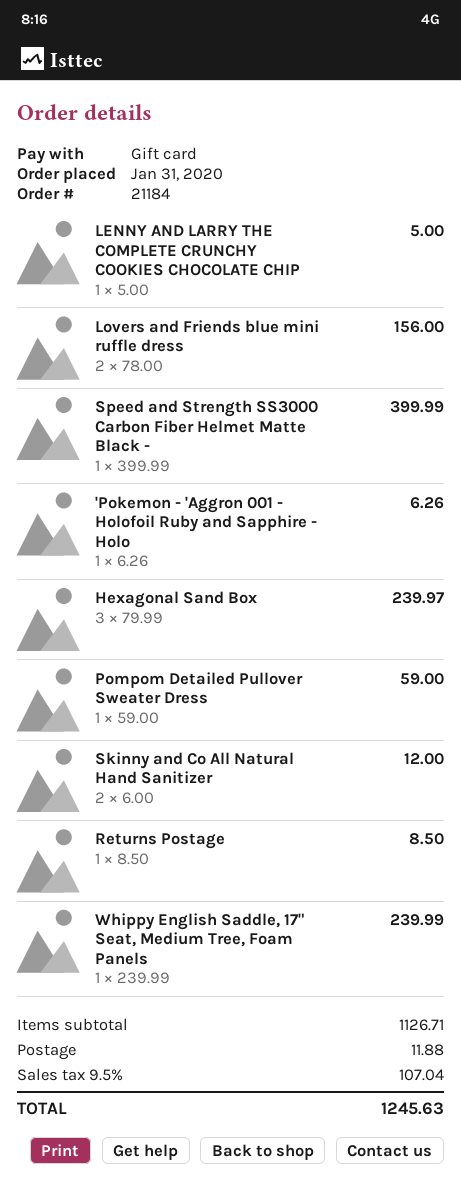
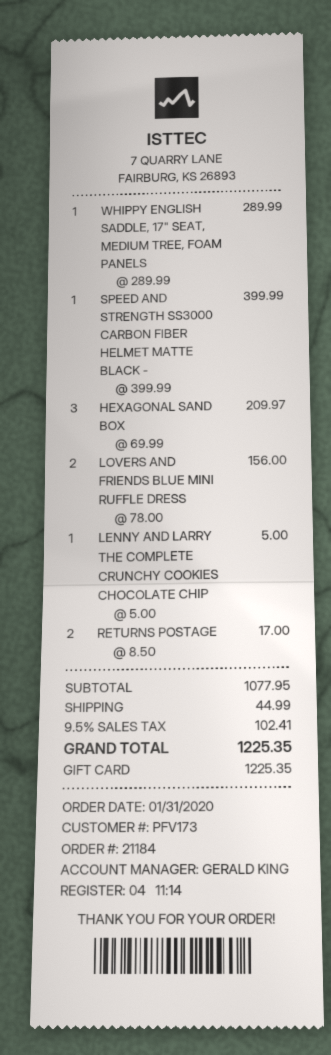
'Pokemon - 'Aggron 001 - Holofoil Ruby and Sapphire - Holo: 1 x 6.26 = 6.26 -> none
Hexagonal Sand Box: 3 x 79.99 = 239.97 -> 3 x 69.99 = 209.97
Pompom Detailed Pullover Sweater Dress: 1 x 59.00 = 59.00 -> none
Skinny and Co All Natural Hand Sanitizer: 2 x 6.00 = 12.00 -> none
Returns Postage: 1 x 8.50 = 8.50 -> 2 x 8.50 = 17.00
Whippy English Saddle, 17" Seat, Medium Tree, Foam Panels: 1 x 239.99 = 239.99 -> 1 x 289.99 = 289.99
subtotal: 1126.71 -> 1077.95
shipping: 11.88 -> 44.99
tax: 9.5% = 107.04 -> 9.5% = 102.41
total: 1245.63 -> 1225.35

